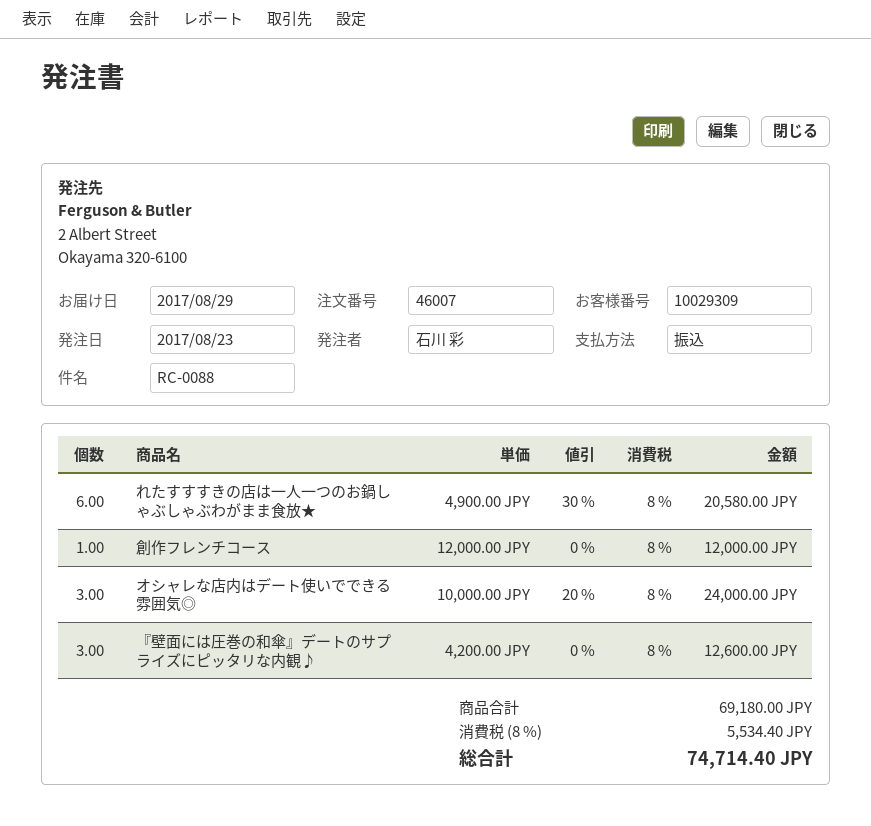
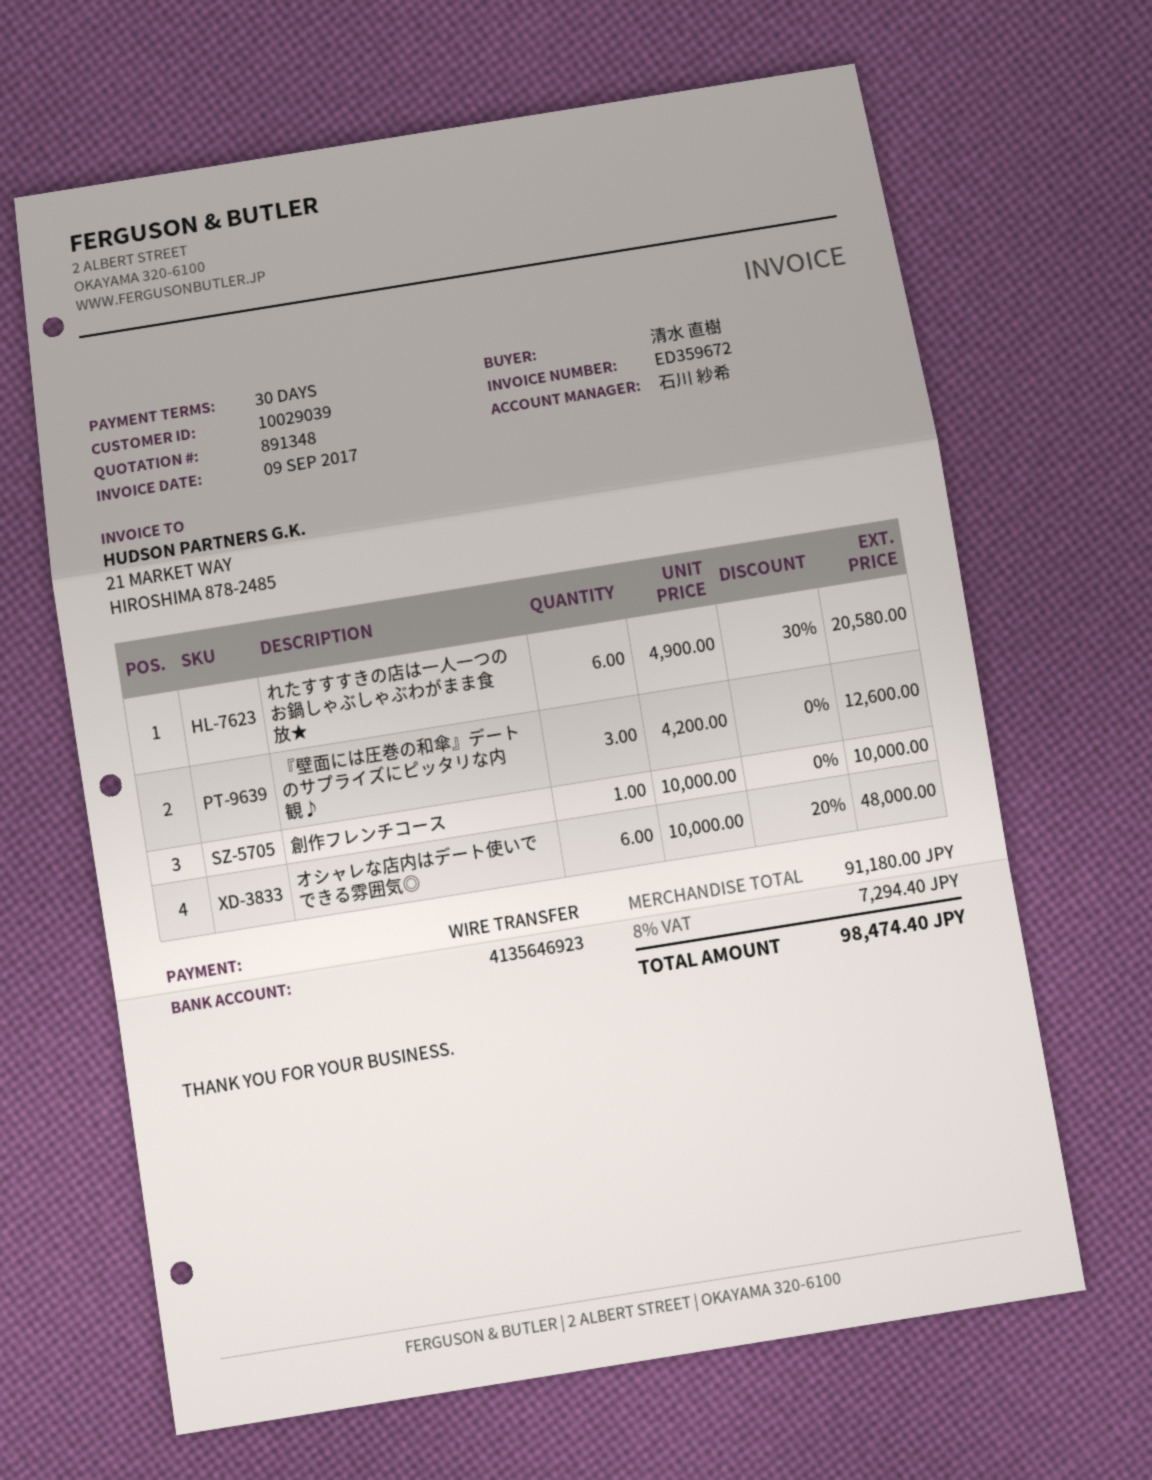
customer number: 10029309 -> 10029039
ordered by: 石川 彩 -> 清水 直樹
創作フレンチコース: 1 x 12000.00 = 12000.00 -> 1 x 10000.00 = 10000.00
オシャレな店内はデート使いでできる雰囲気◎: 3 x 10000.00 - 20% = 24000.00 -> 6 x 10000.00 - 20% = 48000.00
subtotal: 69180.00 -> 91180.00
tax: 8% = 5534.40 -> 8% = 7294.40
total: 74714.40 -> 98474.40

